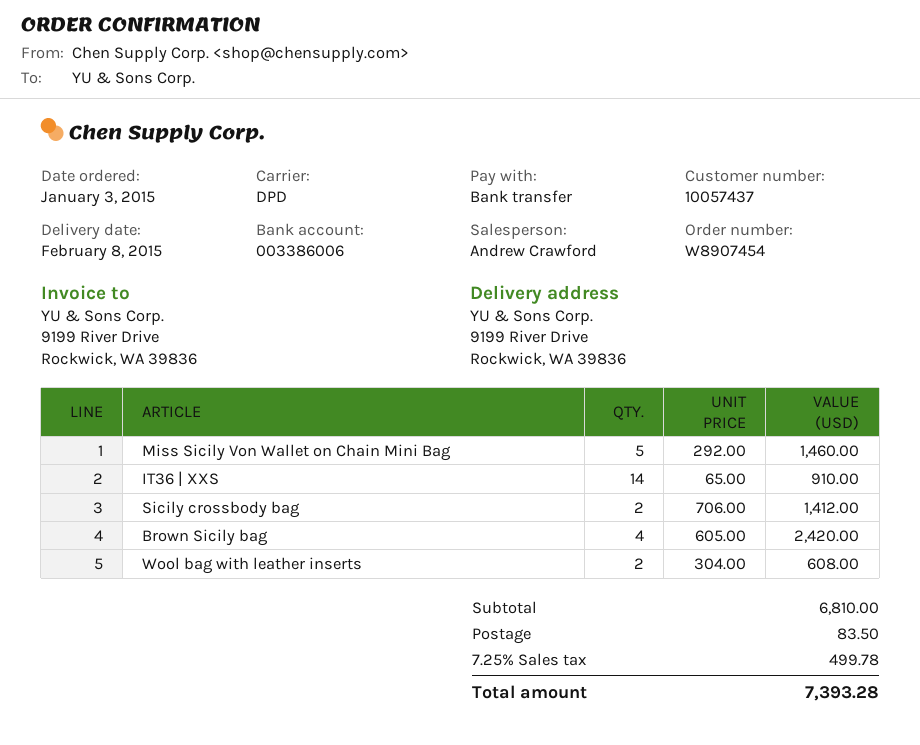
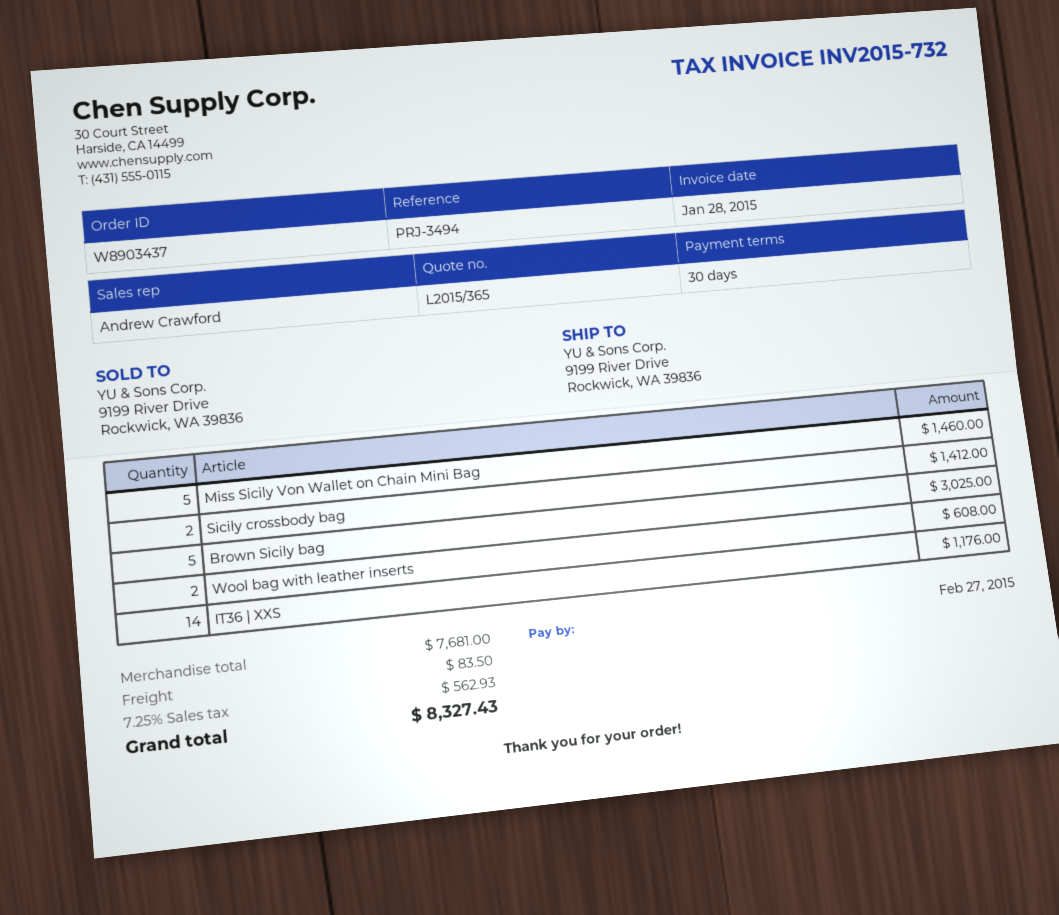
order number: W8907454 -> W8903437
IT36 | XXS: 14 for 910.00 -> 14 for 1176.00
Brown Sicily bag: 4 for 2420.00 -> 5 for 3025.00
subtotal: 6810.00 -> 7681.00
tax: 7.25% = 499.78 -> 7.25% = 562.93
total: 7393.28 -> 8327.43

